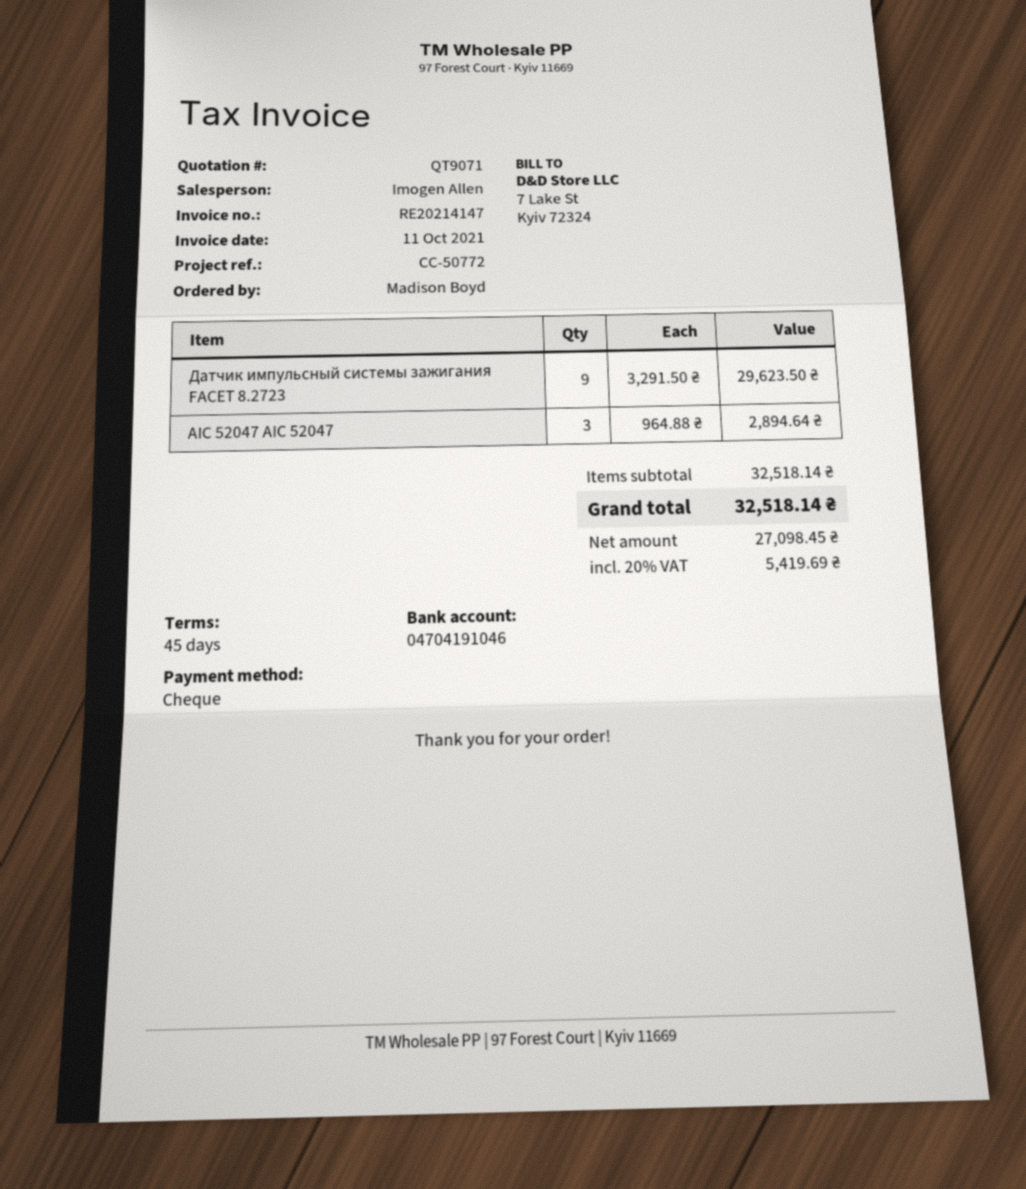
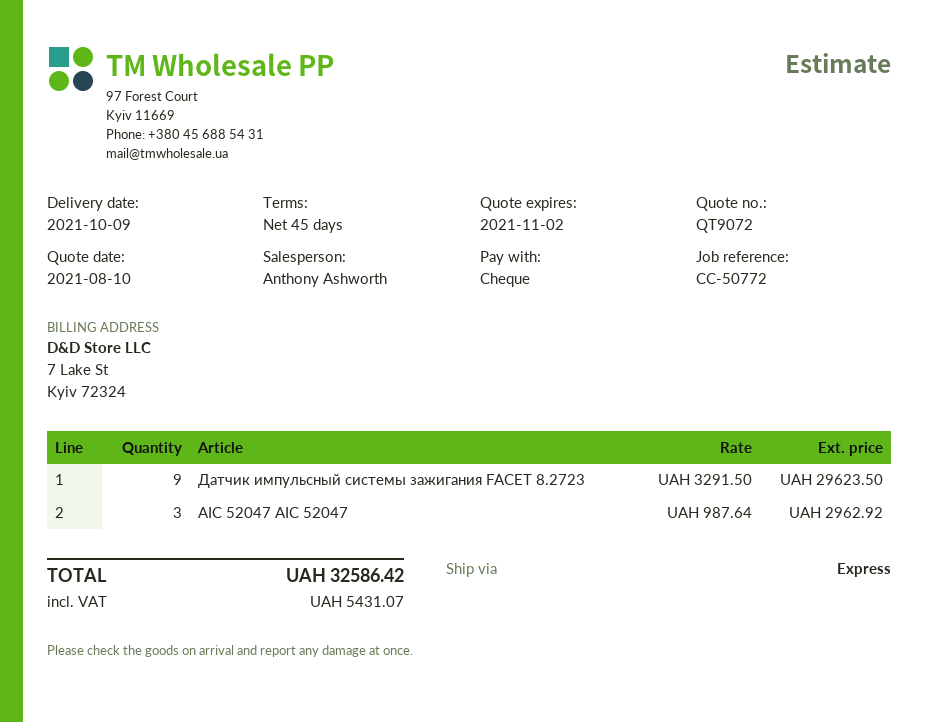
quote number: QT9071 -> QT9072
sales rep: Imogen Allen -> Anthony Ashworth
AIC 52047 AIC 52047: 3 x 964.88 = 2894.64 -> 3 x 987.64 = 2962.92
tax: 5419.69 -> 5431.07
total: 32518.14 -> 32586.42

